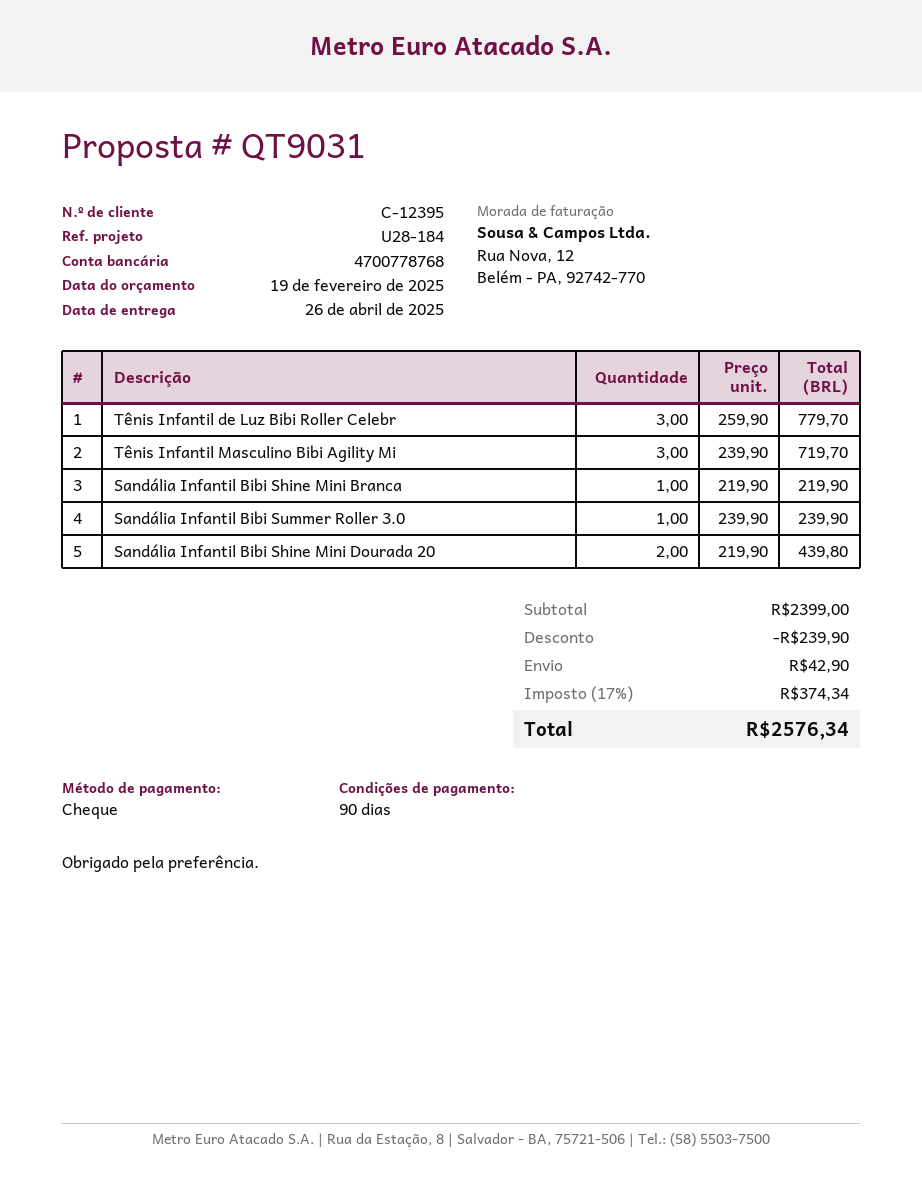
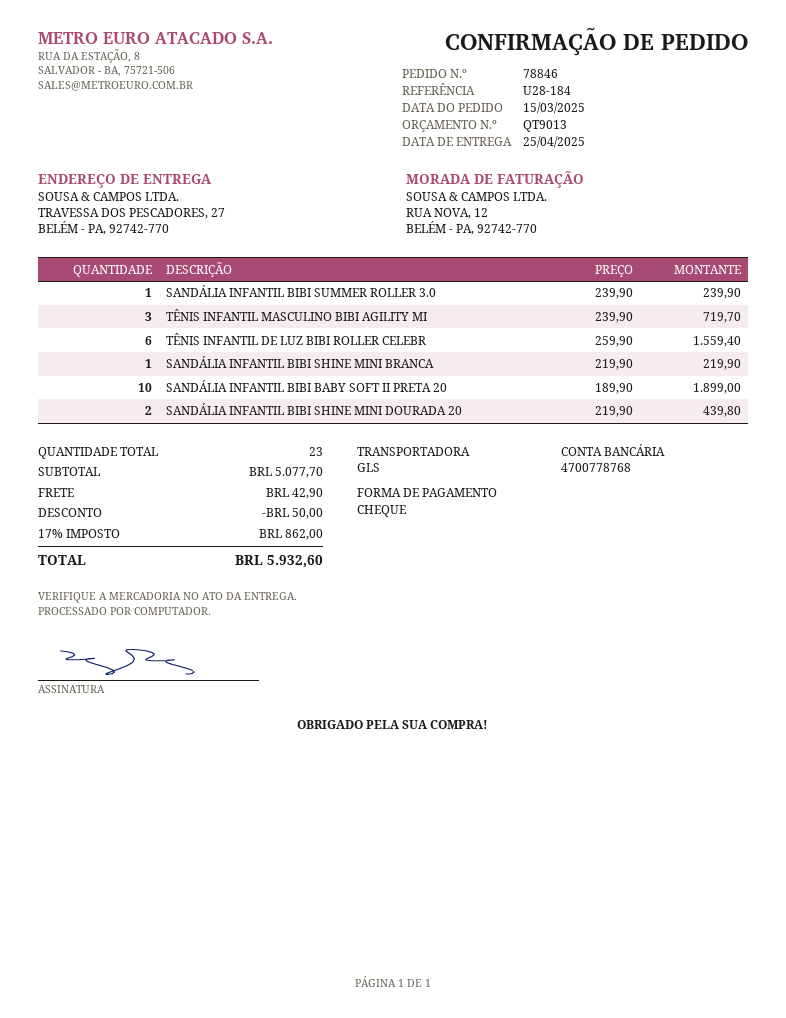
quote number: QT9031 -> QT9013
delivery date: 2025-04-26 -> 2025-04-25
Tênis Infantil de Luz Bibi Roller Celebr: 3 x 259.90 = 779.70 -> 6 x 259.90 = 1559.40
SANDÁLIA INFANTIL BIBI BABY SOFT II PRETA 20: none -> 10 x 189.90 = 1899.00
subtotal: 2399.00 -> 5077.70
discount: 239.90 -> 50.00
tax: 17% = 374.34 -> 17% = 862.00
total: 2576.34 -> 5932.60

